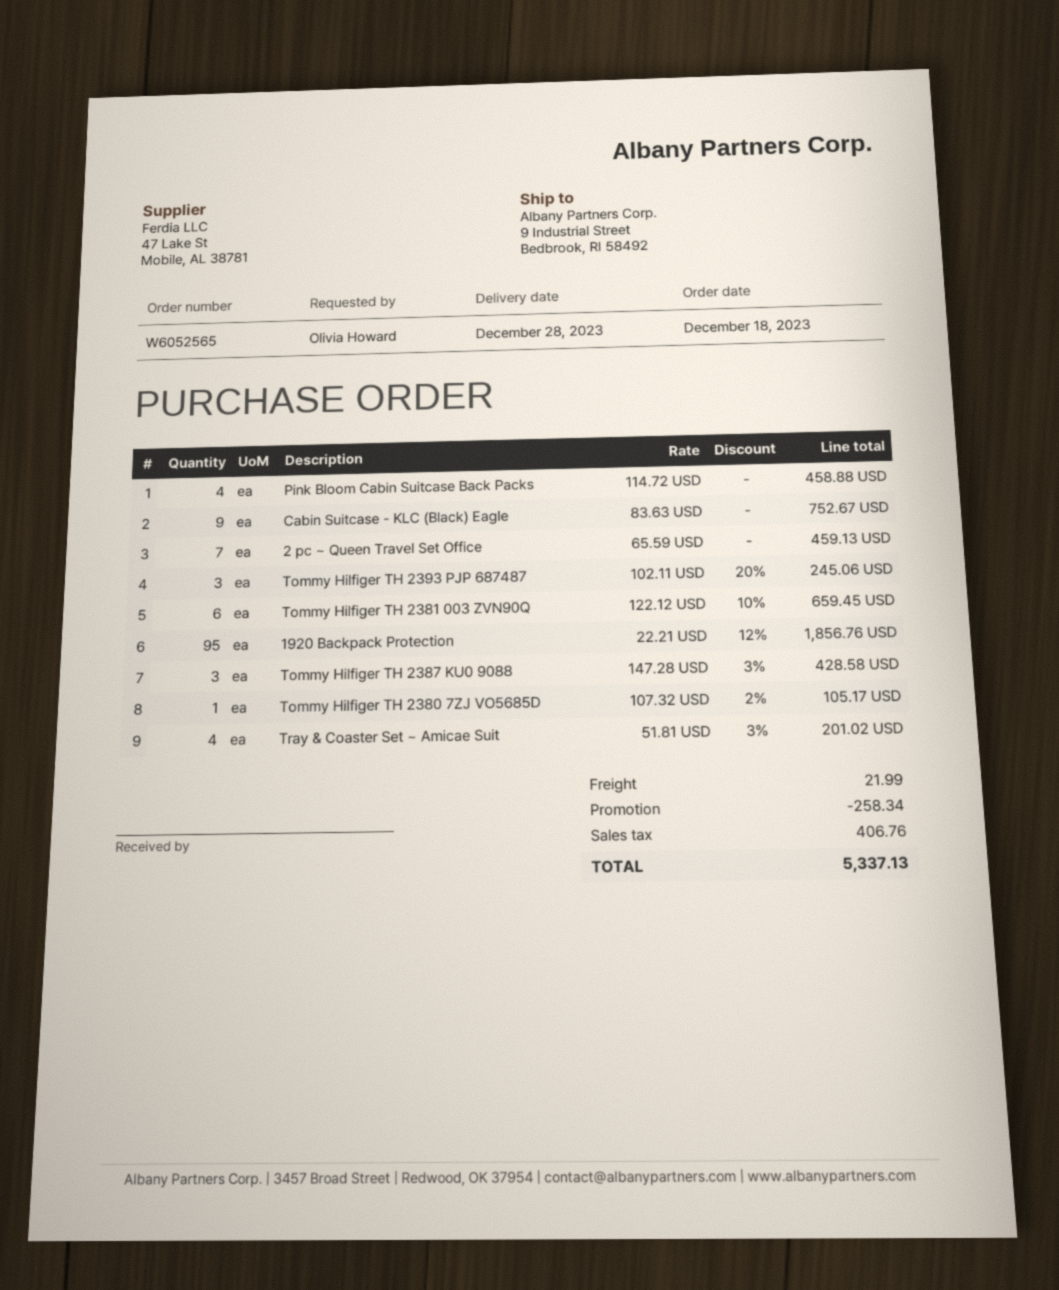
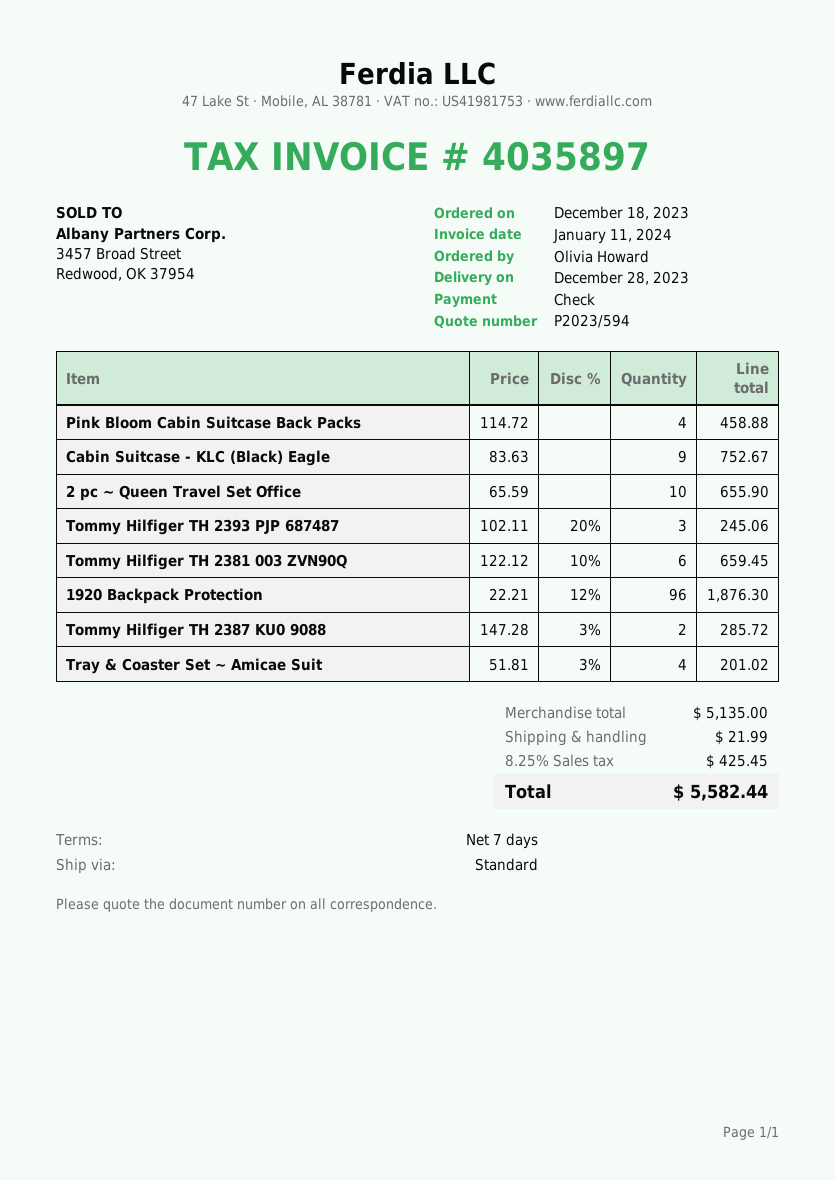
2 pc ~ Queen Travel Set Office: 7 x 65.59 = 459.13 -> 10 x 65.59 = 655.90
1920 Backpack Protection: 95 x 22.21 - 12% = 1856.76 -> 96 x 22.21 - 12% = 1876.30
Tommy Hilfiger TH 2387 KU0 9088: 3 x 147.28 - 3% = 428.58 -> 2 x 147.28 - 3% = 285.72
Tommy Hilfiger TH 2380 7ZJ VO5685D: 1 x 107.32 - 2% = 105.17 -> none
discount: 258.34 -> none
tax: 406.76 -> 425.45
total: 5337.13 -> 5582.44

